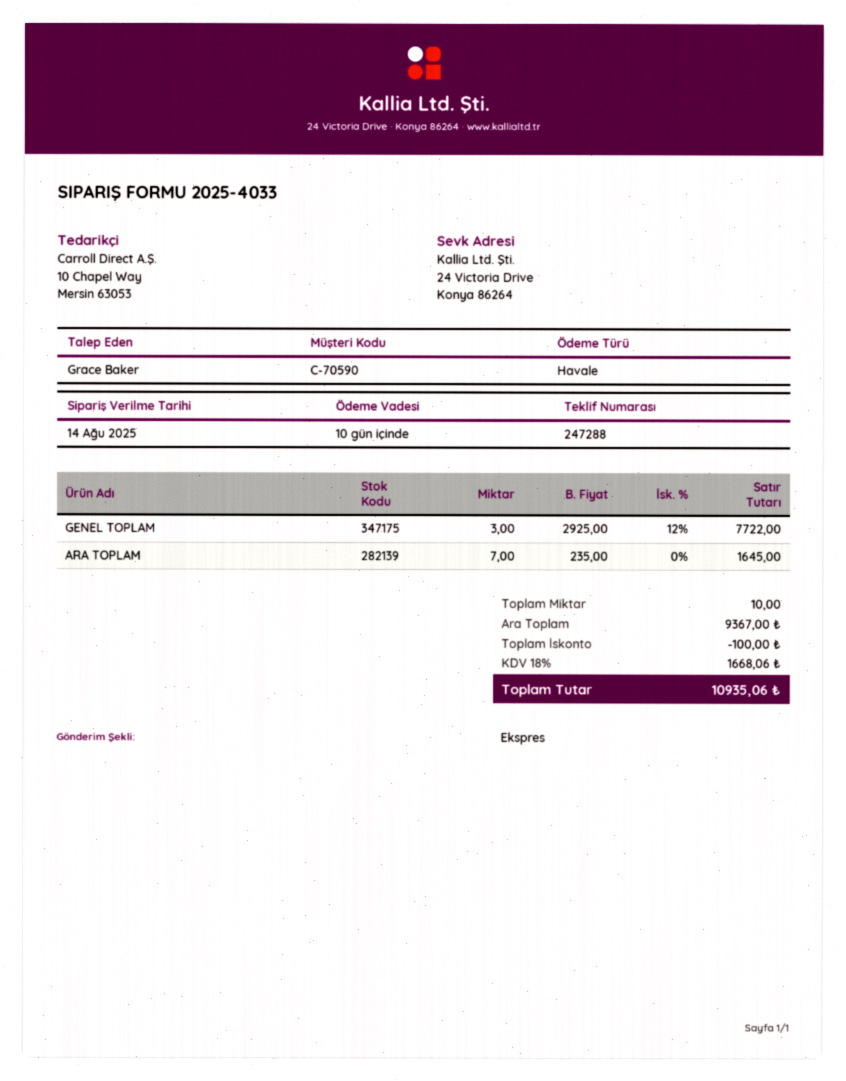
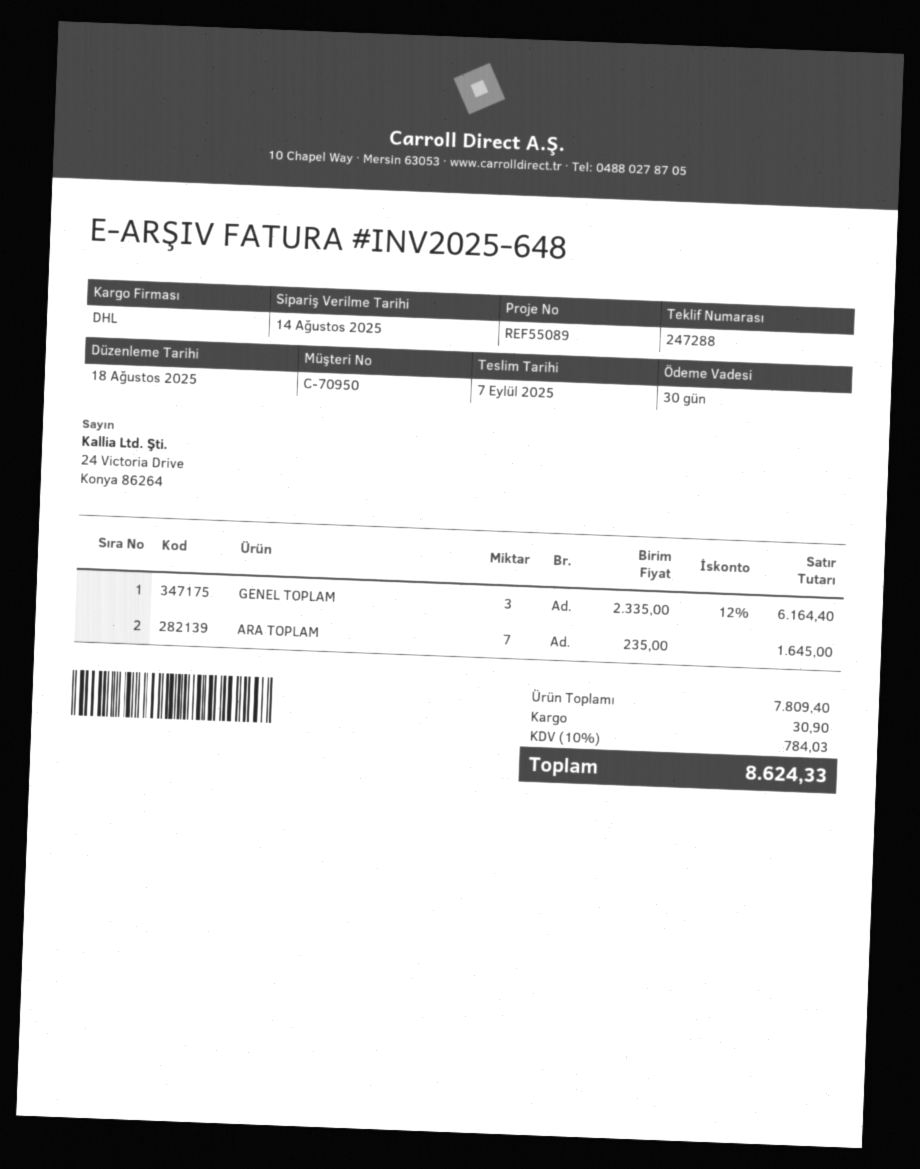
payment terms: 10 days -> 30 days
customer number: C-70590 -> C-70950
shipping method: express -> DHL
GENEL TOPLAM: 3 x 2925.00 - 12% = 7722.00 -> 3 x 2335.00 - 12% = 6164.40
subtotal: 9367.00 -> 7809.40
discount: 100.00 -> none
shipping: none -> 30.90
tax: 18% = 1668.06 -> 10% = 784.03
total: 10935.06 -> 8624.33

